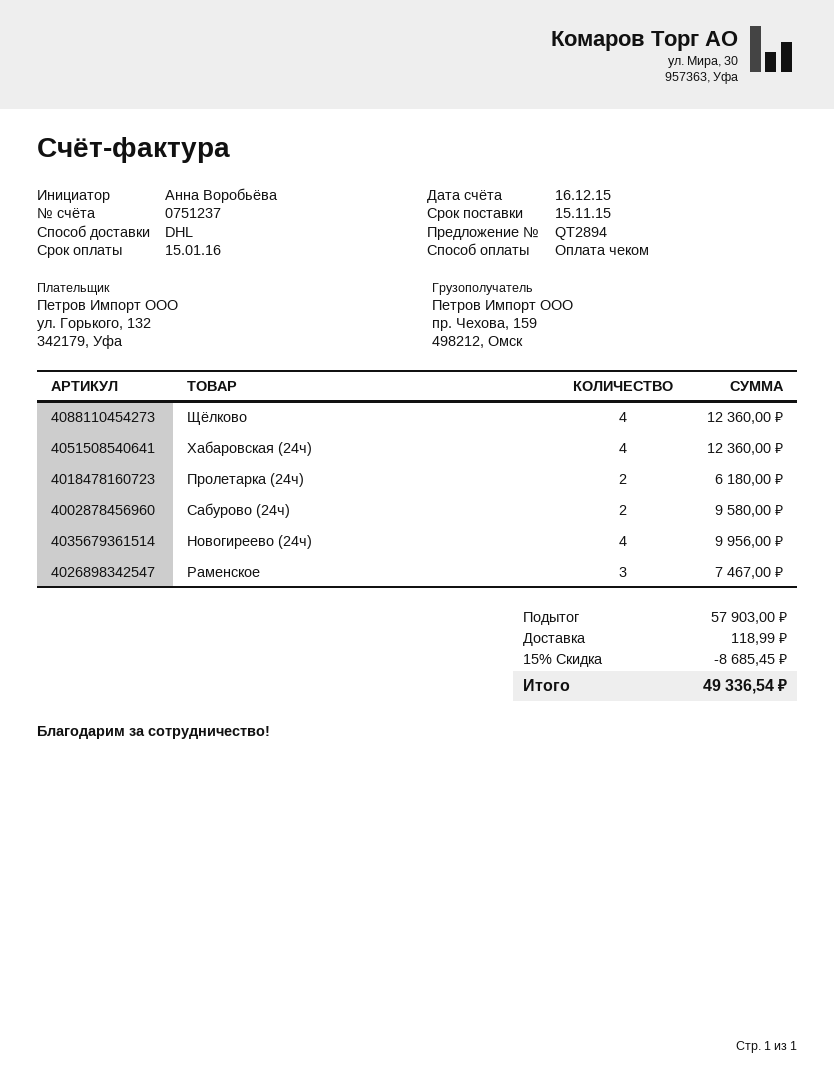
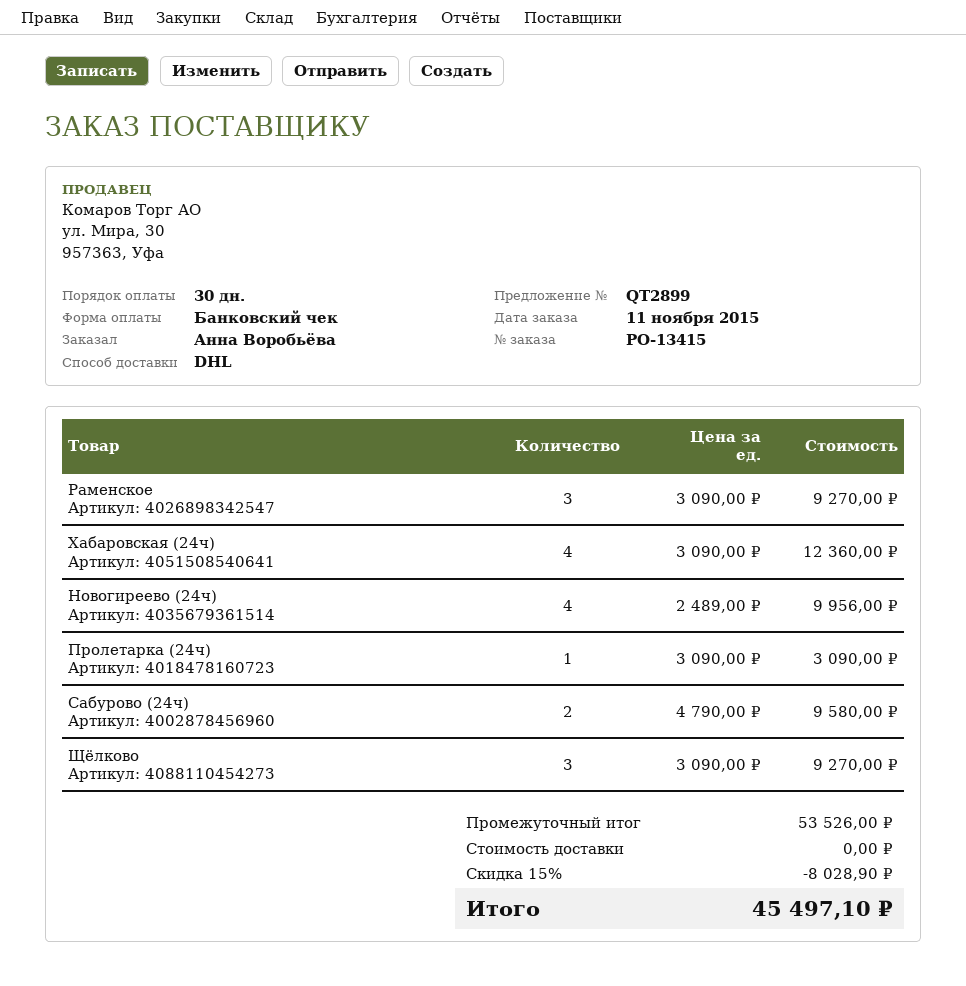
quote number: QT2894 -> QT2899
Щёлково: 4 for 12360.00 -> 3 for 9270.00
Пролетарка (24ч): 2 for 6180.00 -> 1 for 3090.00
Раменское: 3 for 7467.00 -> 3 for 9270.00
subtotal: 57903.00 -> 53526.00
discount: 15% = 8685.45 -> 15% = 8028.90
shipping: 118.99 -> 0.00
total: 49336.54 -> 45497.10

